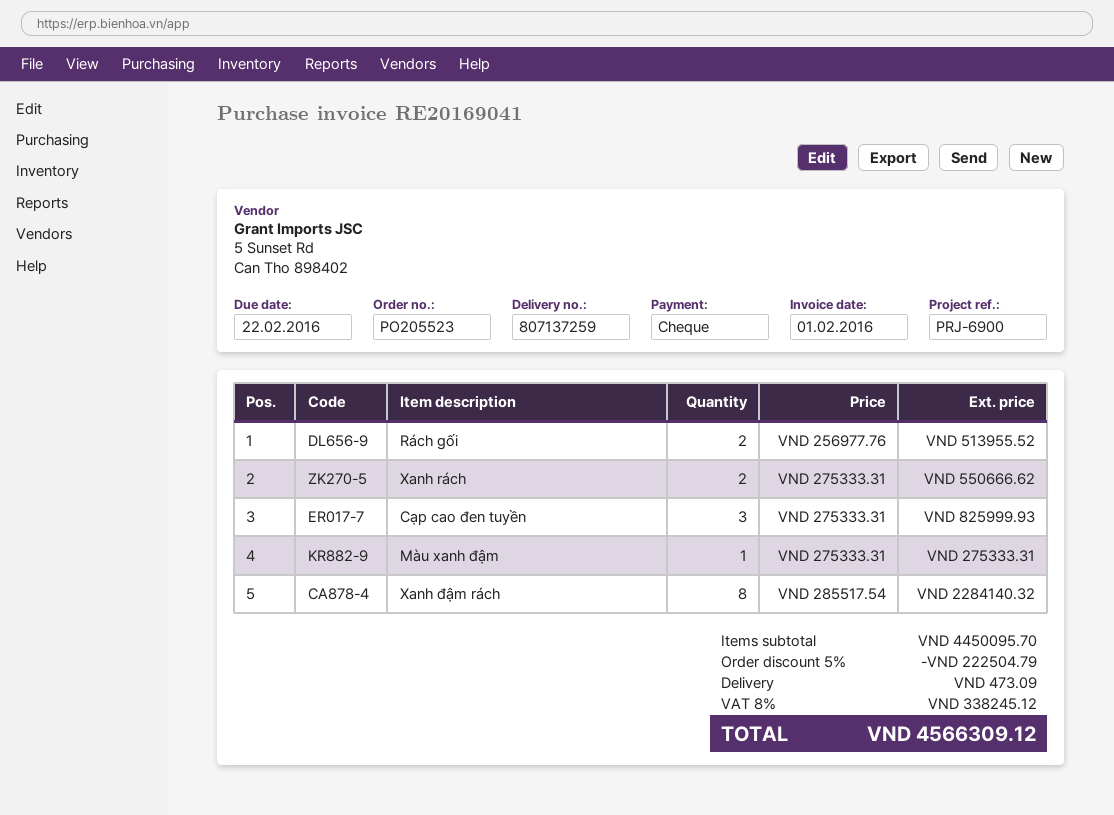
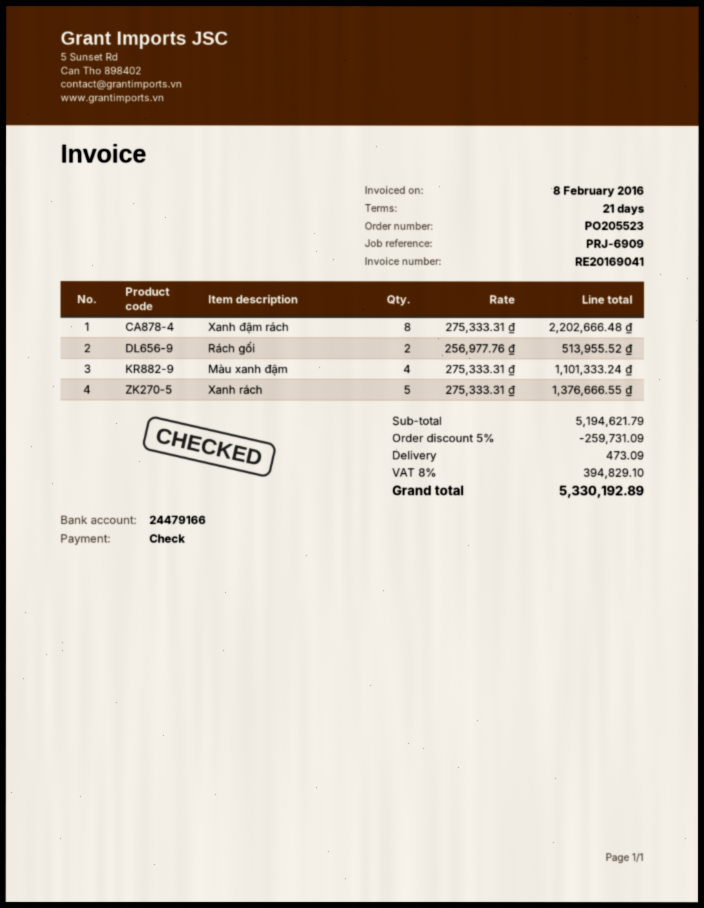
invoice date: 2016-02-01 -> 2016-02-08
reference: PRJ-6900 -> PRJ-6909
Xanh rách: 2 x 275333.31 = 550666.62 -> 5 x 275333.31 = 1376666.55
Cạp cao đen tuyền: 3 x 275333.31 = 825999.93 -> none
Màu xanh đậm: 1 x 275333.31 = 275333.31 -> 4 x 275333.31 = 1101333.24
Xanh đậm rách: 8 x 285517.54 = 2284140.32 -> 8 x 275333.31 = 2202666.48
subtotal: 4450095.70 -> 5194621.79
discount: 5% = 222504.79 -> 5% = 259731.09
tax: 8% = 338245.12 -> 8% = 394829.10
total: 4566309.12 -> 5330192.89

